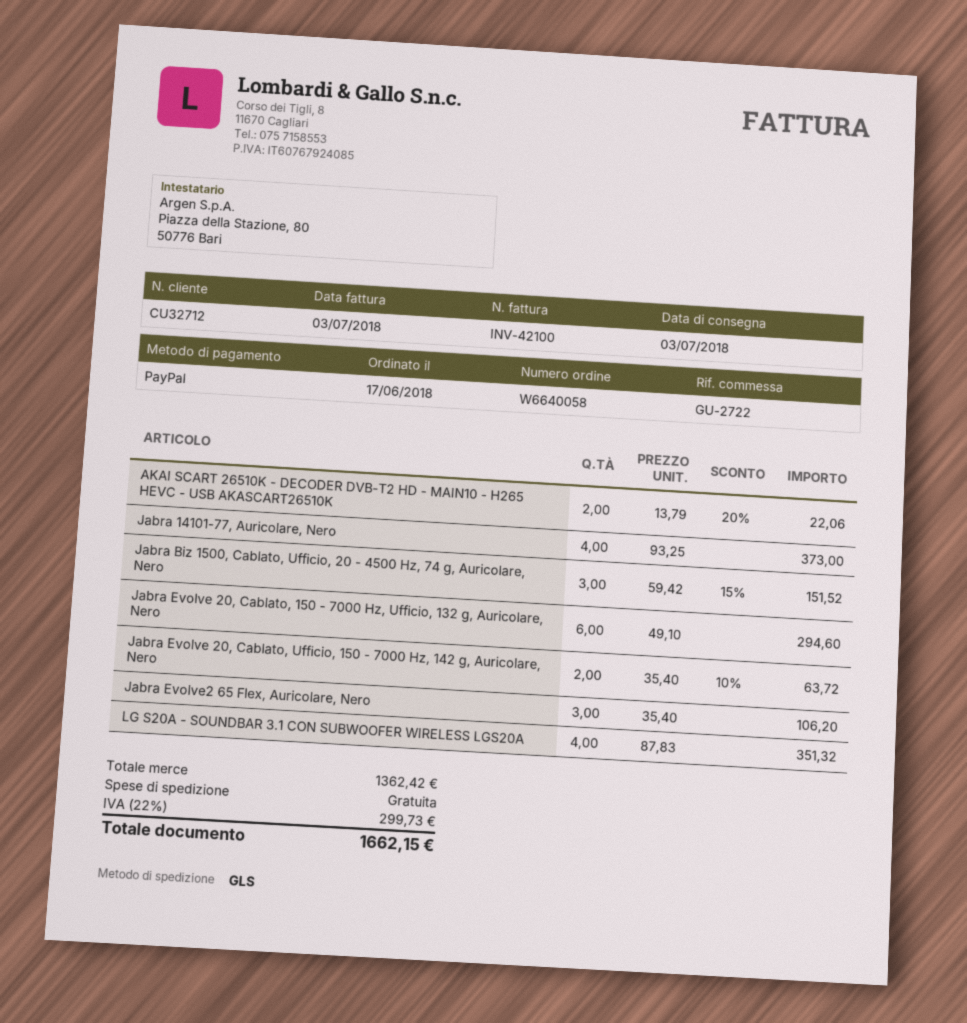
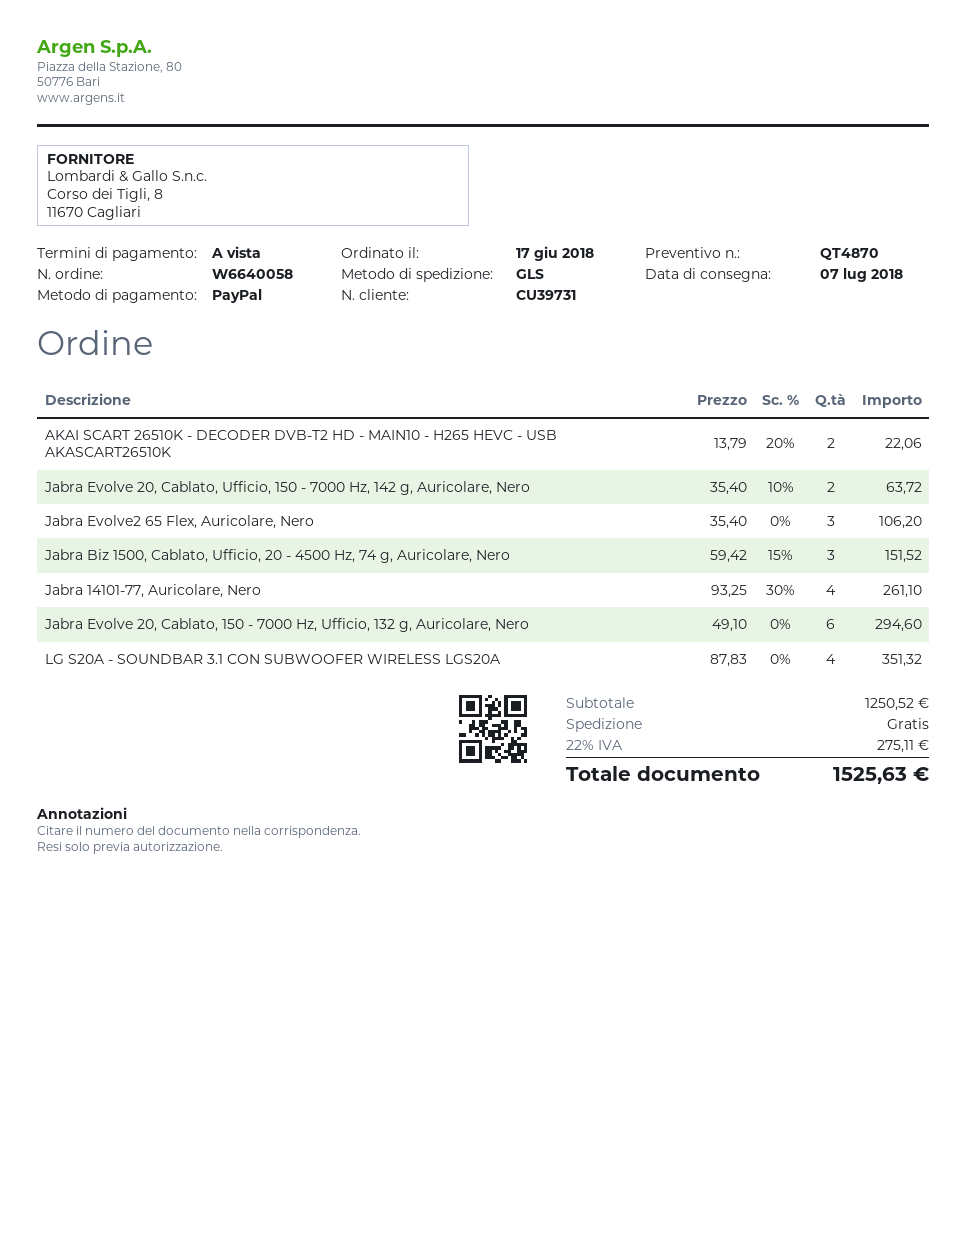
delivery date: 2018-07-03 -> 2018-07-07
customer number: CU32712 -> CU39731
Jabra 14101-77, Auricolare, Nero: 4 x 93.25 = 373.00 -> 4 x 93.25 - 30% = 261.10
subtotal: 1362.42 -> 1250.52
tax: 22% = 299.73 -> 22% = 275.11
total: 1662.15 -> 1525.63

